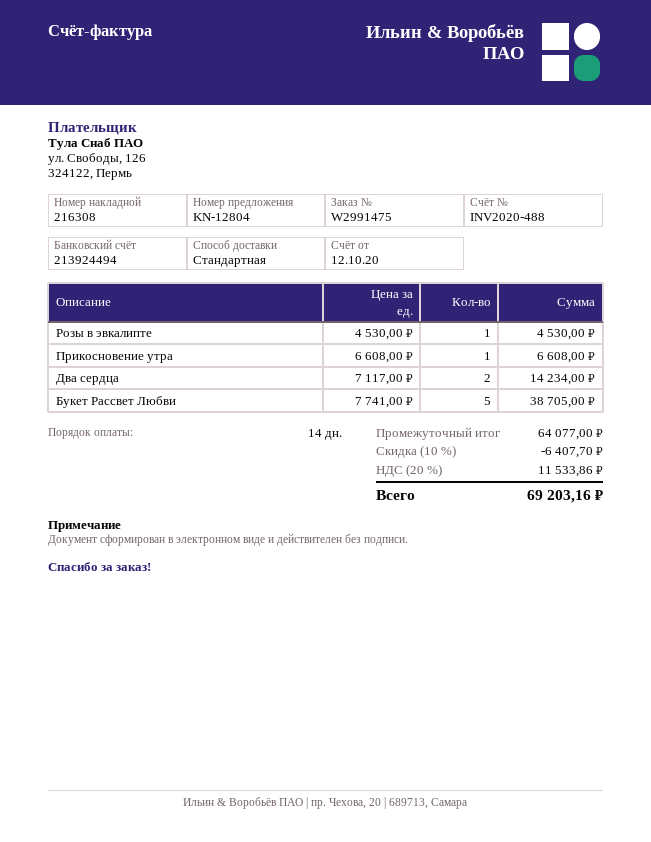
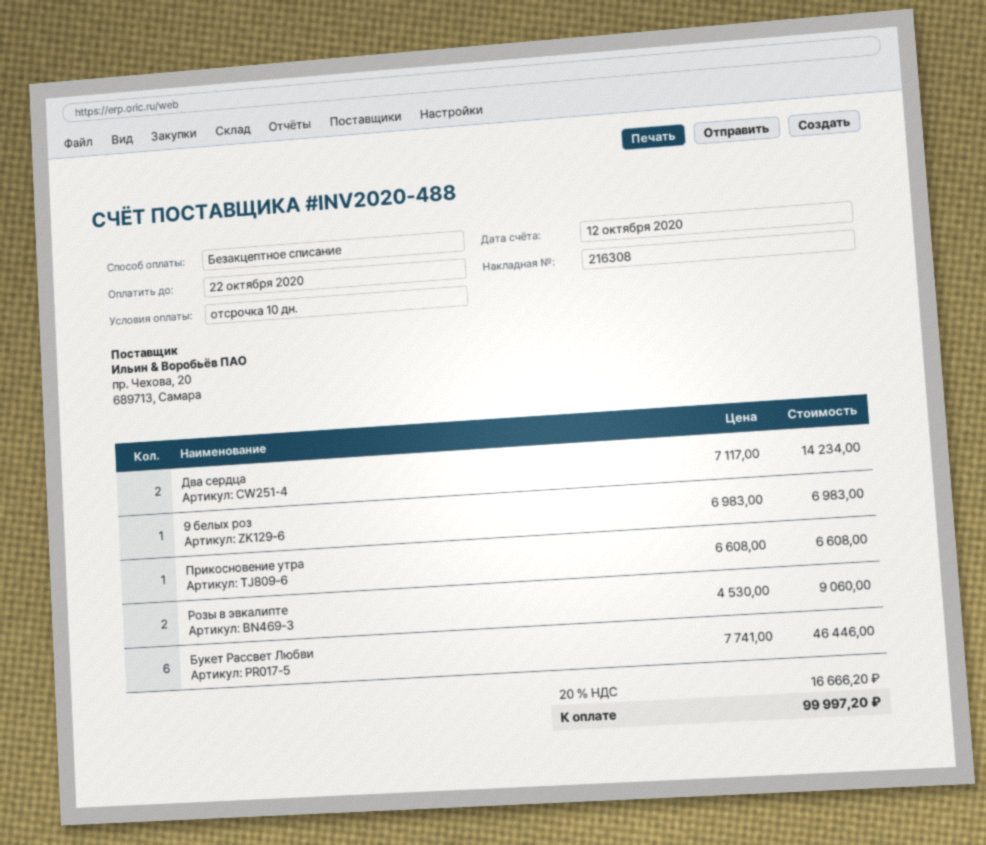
payment terms: 14 days -> 10 days
Розы в эвкалипте: 1 x 4530.00 = 4530.00 -> 2 x 4530.00 = 9060.00
Букет Рассвет Любви: 5 x 7741.00 = 38705.00 -> 6 x 7741.00 = 46446.00
9 белых роз: none -> 1 x 6983.00 = 6983.00
discount: 10% = 6407.70 -> none
tax: 20% = 11533.86 -> 20% = 16666.20
total: 69203.16 -> 99997.20

